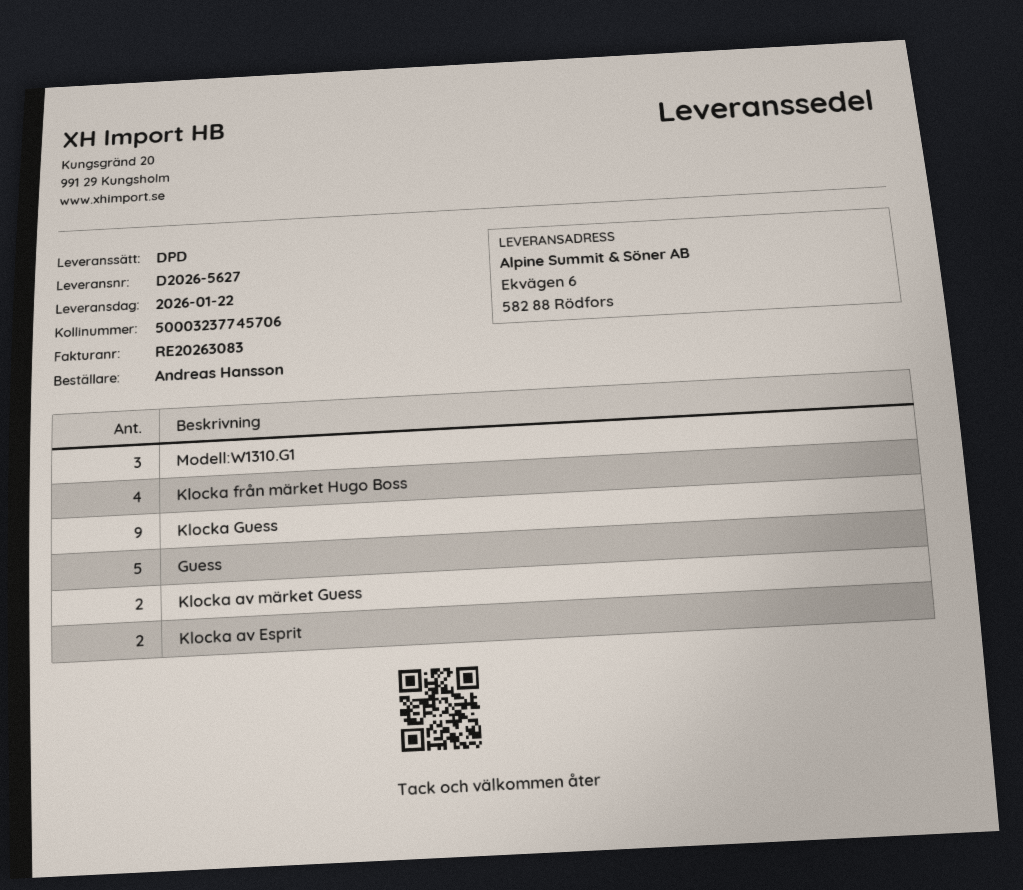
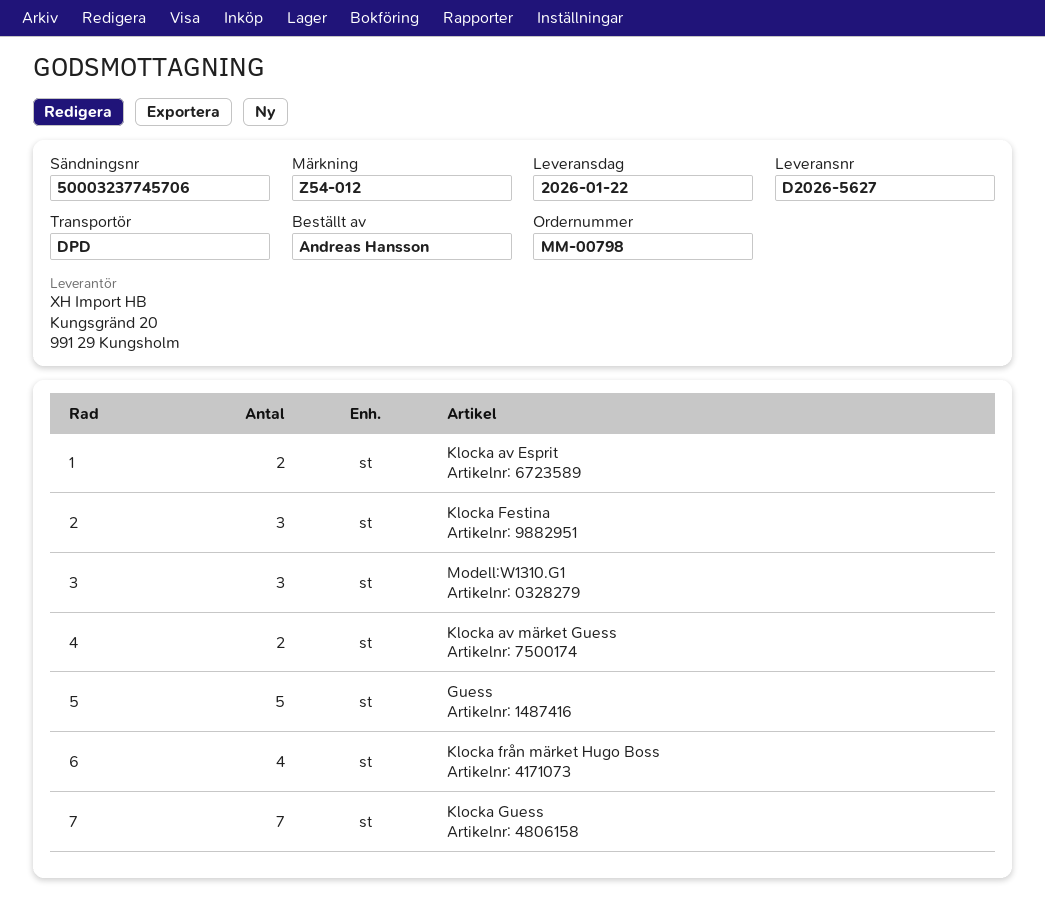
Klocka Guess: 9 -> 7
Klocka Festina: none -> 3

